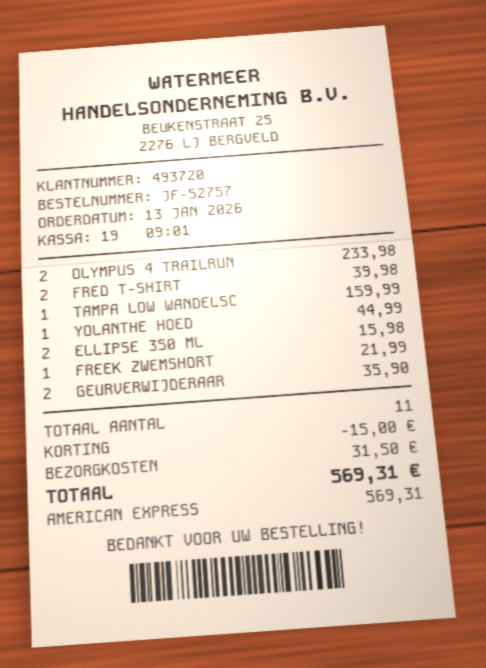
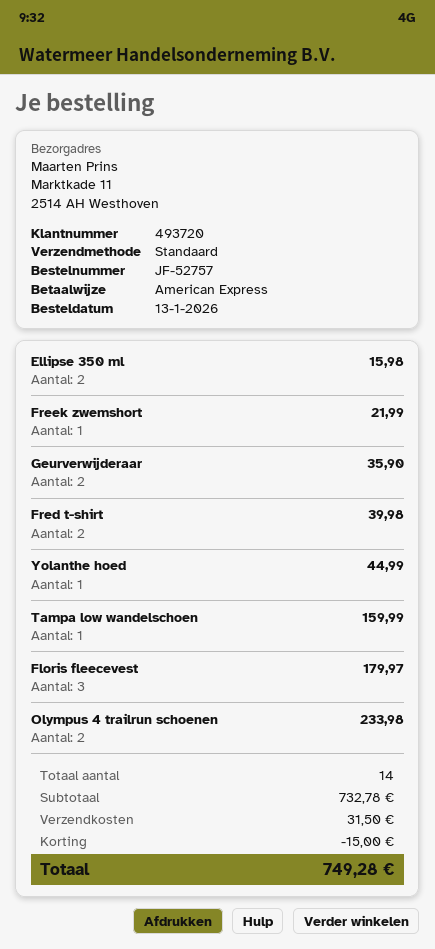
Floris fleecevest: none -> 3 for 179.97
total quantity: 11 -> 14
total: 569.31 -> 749.28

